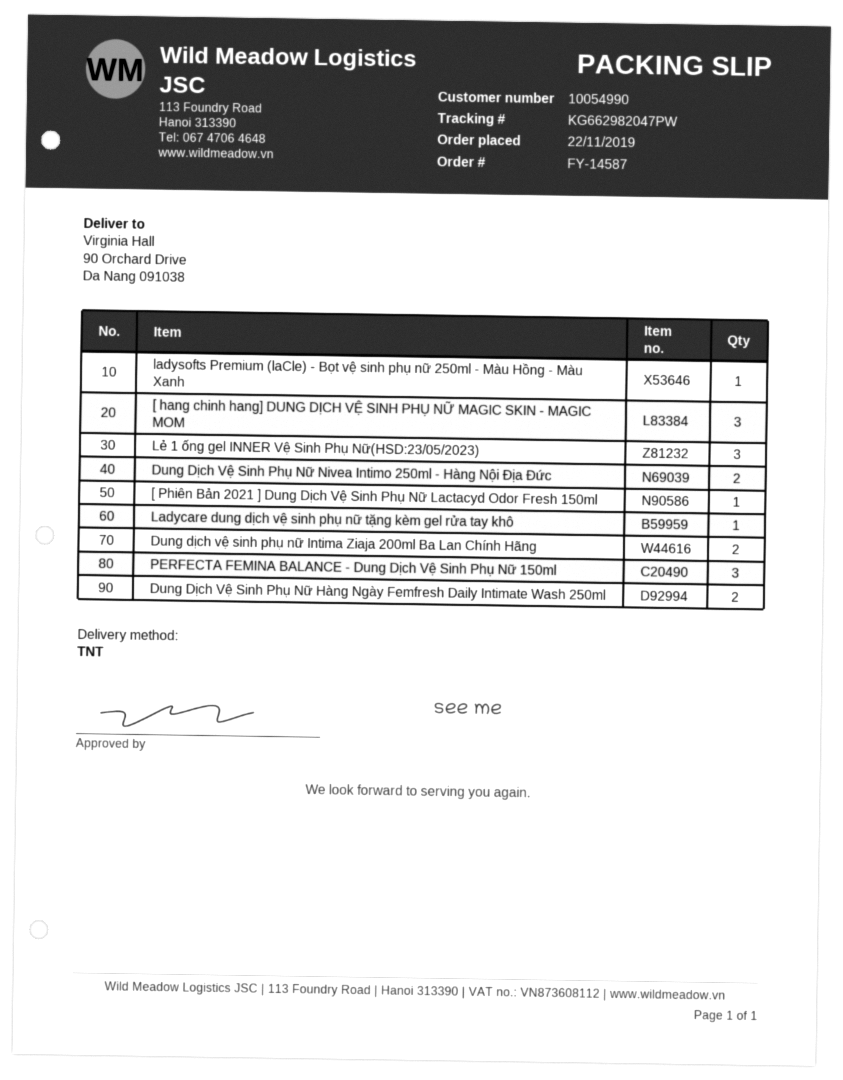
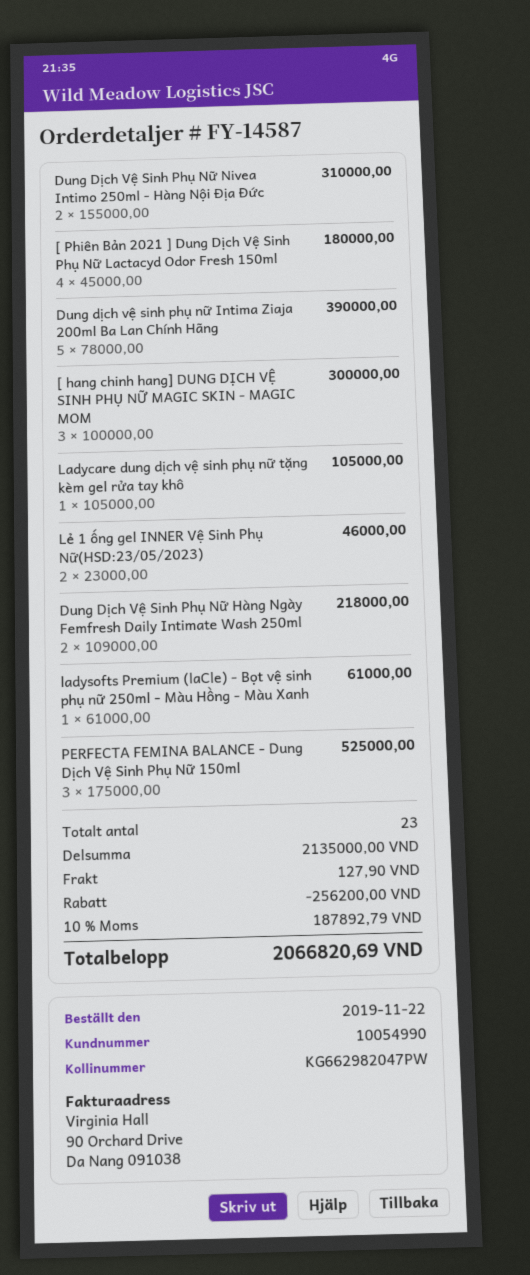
Lẻ 1 ống gel INNER Vệ Sinh Phụ Nữ(HSD:23/05/2023): 3 -> 2
[ Phiên Bản 2021 ] Dung Dịch Vệ Sinh Phụ Nữ Lactacyd Odor Fresh 150ml: 1 -> 4
Dung dịch vệ sinh phụ nữ Intima Ziaja 200ml Ba Lan Chính Hãng: 2 -> 5

